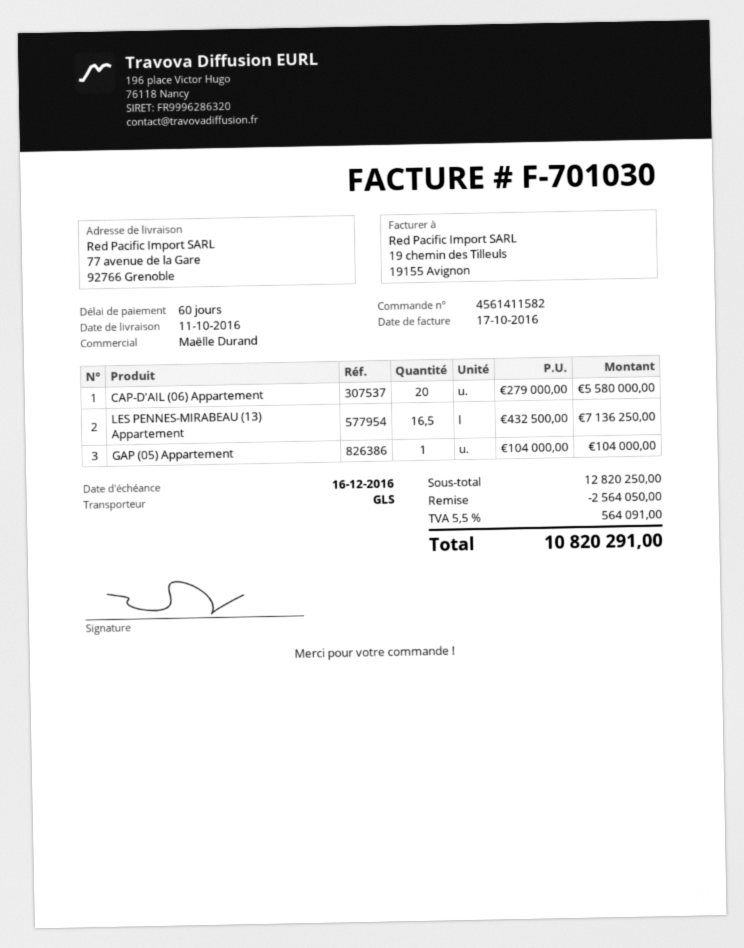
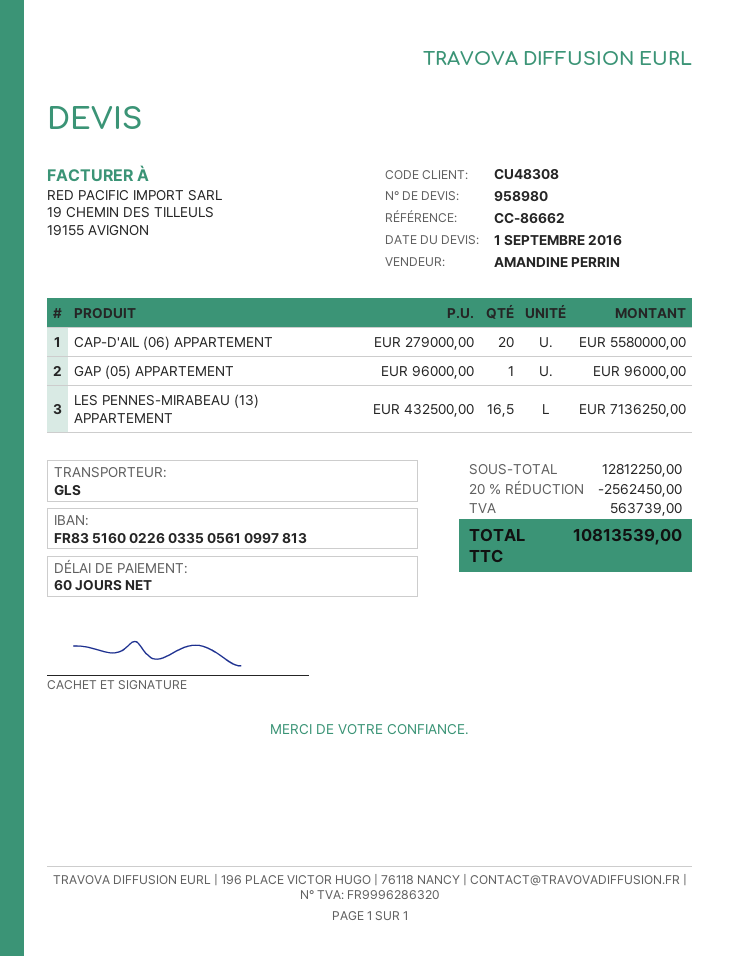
sales rep: Maëlle Durand -> AMANDINE PERRIN
GAP (05) Appartement: 1 x 104000.00 = 104000.00 -> 1 x 96000.00 = 96000.00
subtotal: 12820250.00 -> 12812250.00
discount: 2564050.00 -> 2562450.00
tax: 564091.00 -> 563739.00
total: 10820291.00 -> 10813539.00

